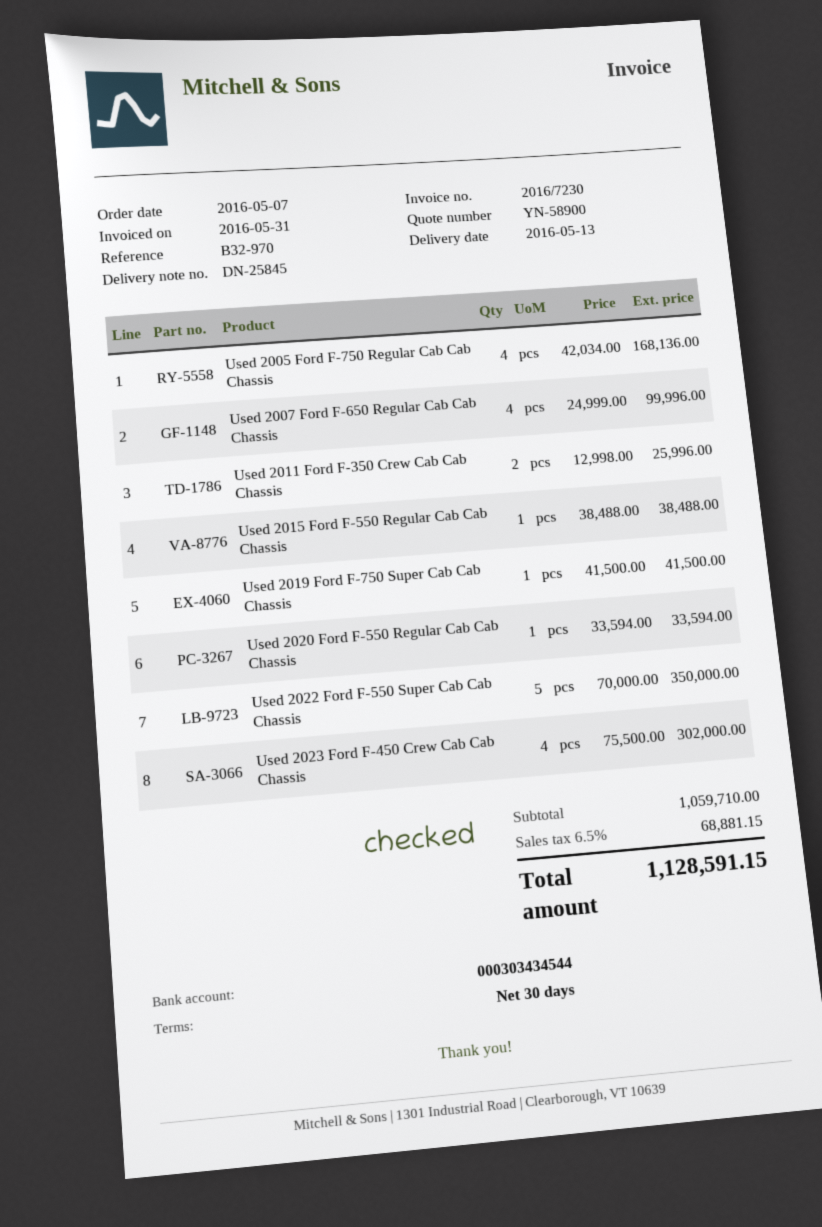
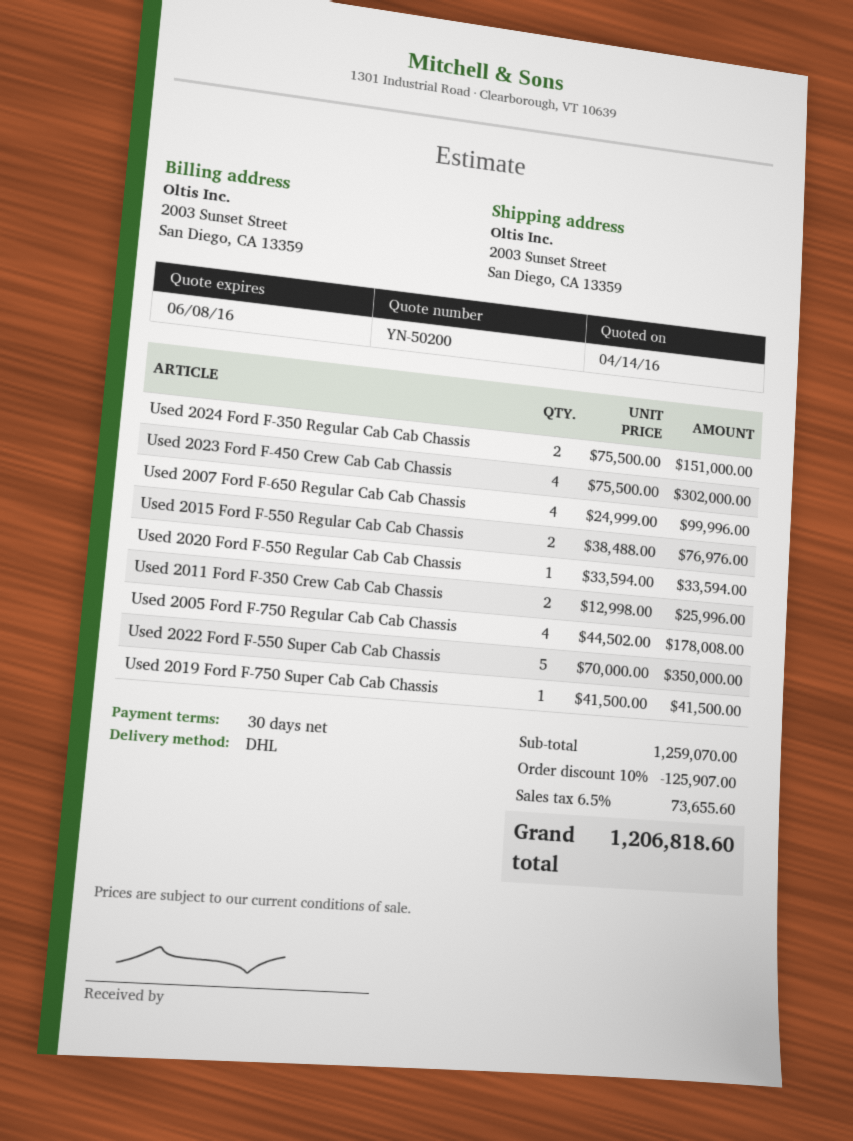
quote number: YN-58900 -> YN-50200
Used 2005 Ford F-750 Regular Cab Cab Chassis: 4 x 42034.00 = 168136.00 -> 4 x 44502.00 = 178008.00
Used 2015 Ford F-550 Regular Cab Cab Chassis: 1 x 38488.00 = 38488.00 -> 2 x 38488.00 = 76976.00
Used 2024 Ford F-350 Regular Cab Cab Chassis: none -> 2 x 75500.00 = 151000.00
subtotal: 1059710.00 -> 1259070.00
discount: none -> 10% = 125907.00
tax: 6.5% = 68881.15 -> 6.5% = 73655.60
total: 1128591.15 -> 1206818.60

